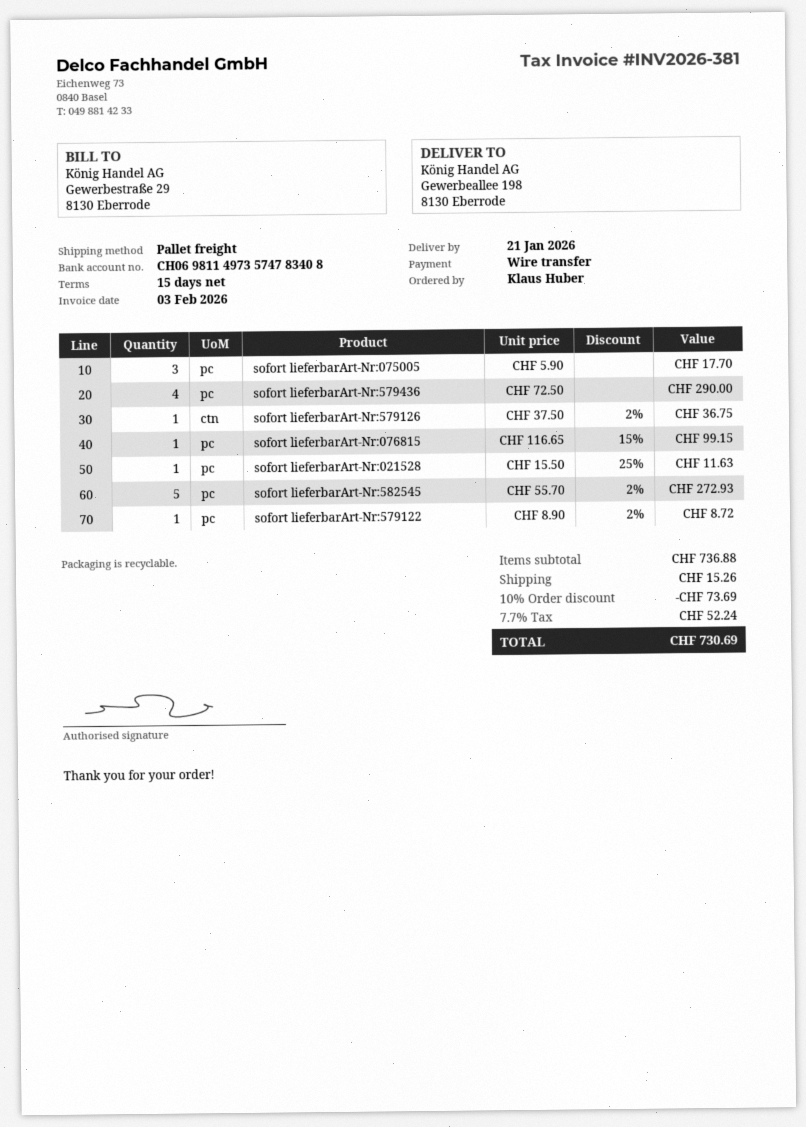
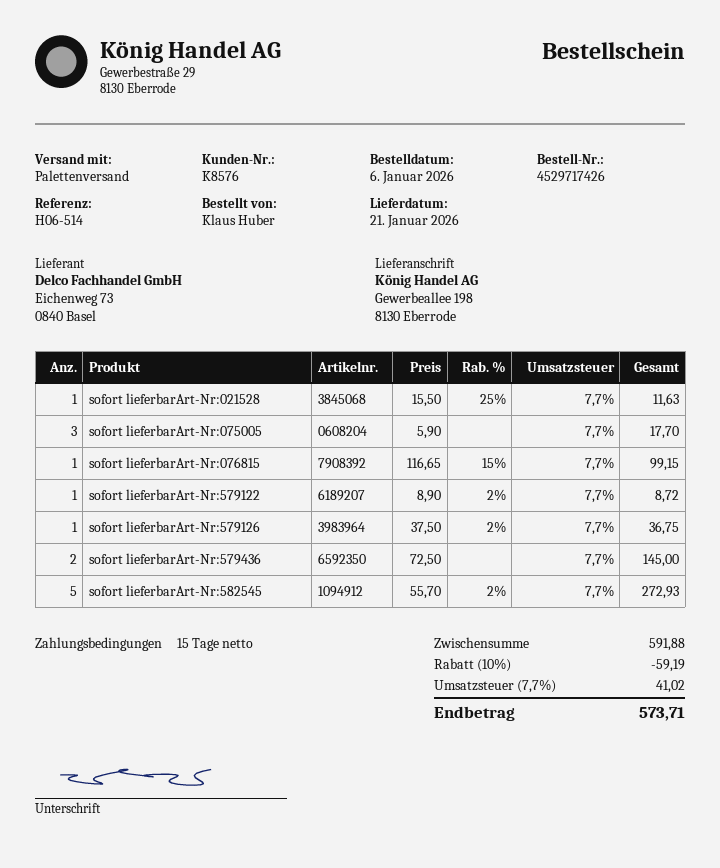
sofort lieferbarArt-Nr:579436: 4 x 72.50 = 290.00 -> 2 x 72.50 = 145.00
subtotal: 736.88 -> 591.88
discount: 10% = 73.69 -> 10% = 59.19
shipping: 15.26 -> none
tax: 7.7% = 52.24 -> 7.7% = 41.02
total: 730.69 -> 573.71

